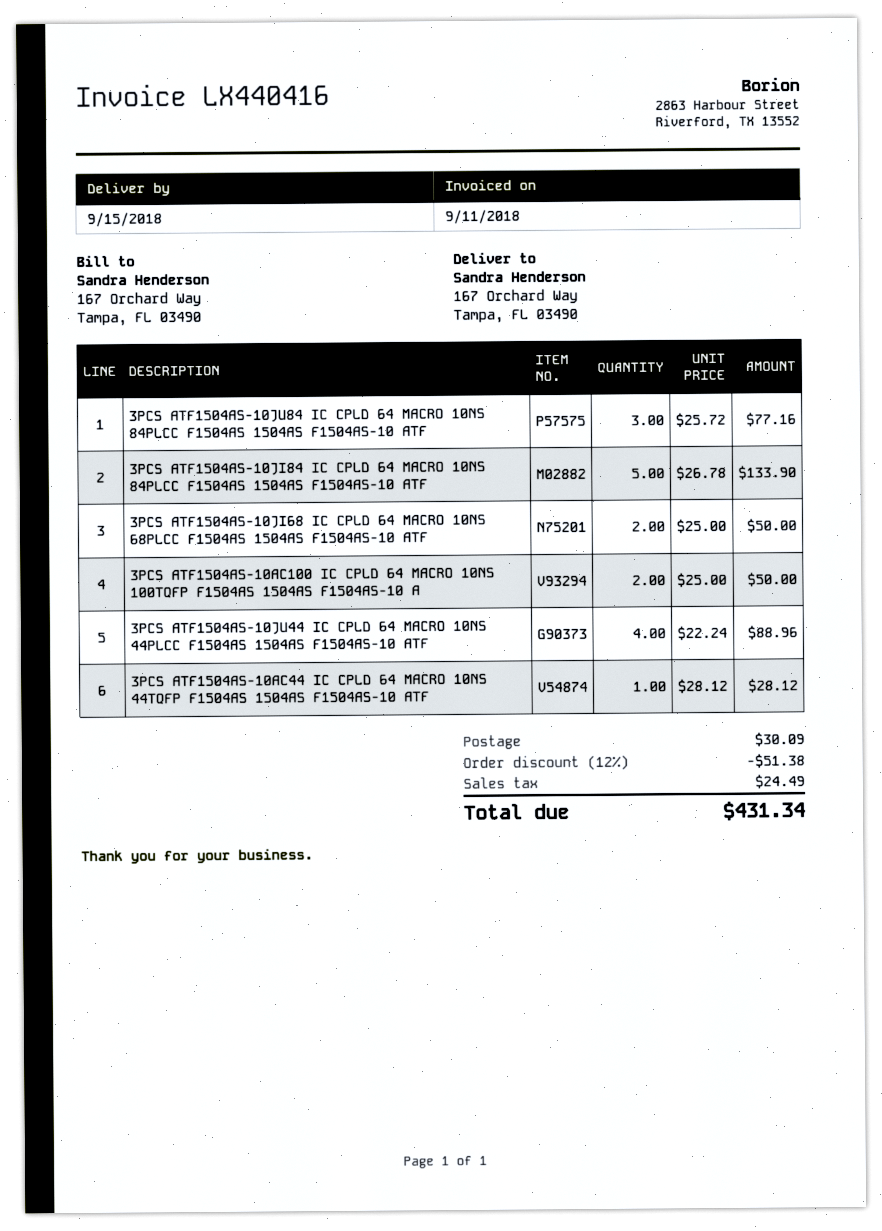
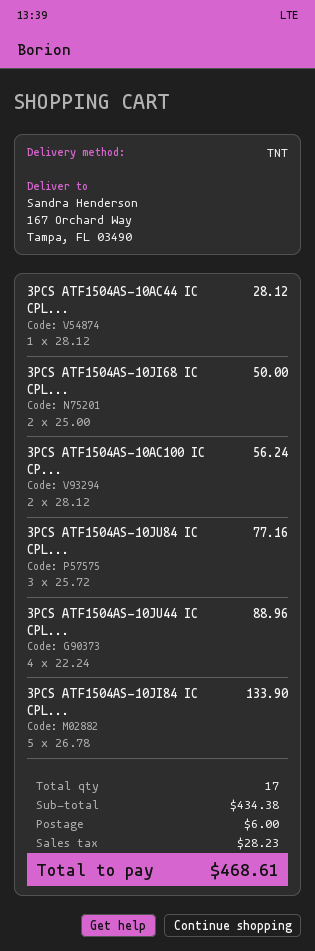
3PCS ATF1504AS-10AC100 IC CPLD 64 MACRO 10NS 100TQFP F1504AS 1504AS F1504AS-10 A: 2 x 25.00 = 50.00 -> 2 x 28.12 = 56.24
discount: 12% = 51.38 -> none
shipping: 30.09 -> 6.00
tax: 24.49 -> 28.23
total: 431.34 -> 468.61

